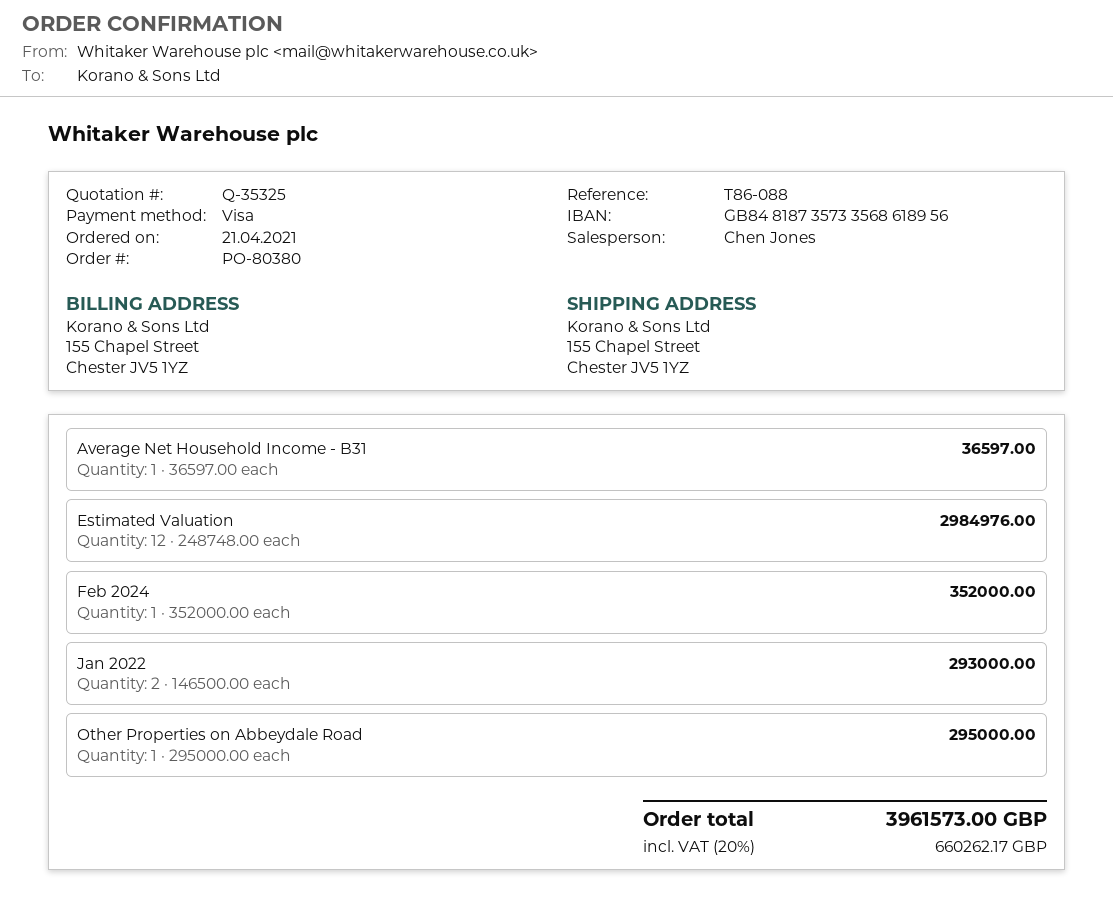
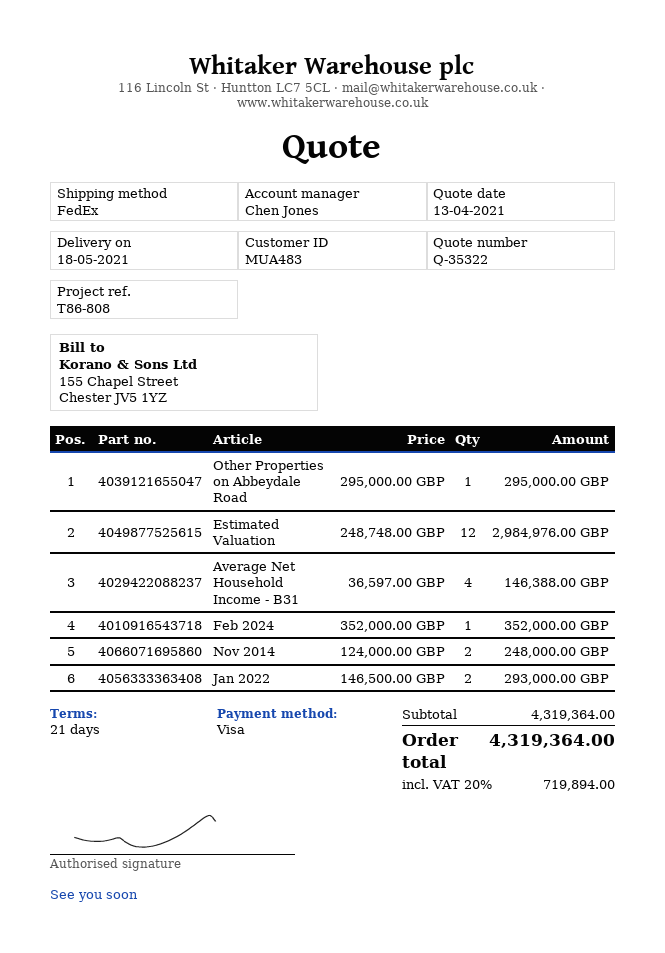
quote number: Q-35325 -> Q-35322
reference: T86-088 -> T86-808
Average Net Household Income - B31: 1 x 36597.00 = 36597.00 -> 4 x 36597.00 = 146388.00
Nov 2014: none -> 2 x 124000.00 = 248000.00
tax: 20% = 660262.17 -> 20% = 719894.00
total: 3961573.00 -> 4319364.00

